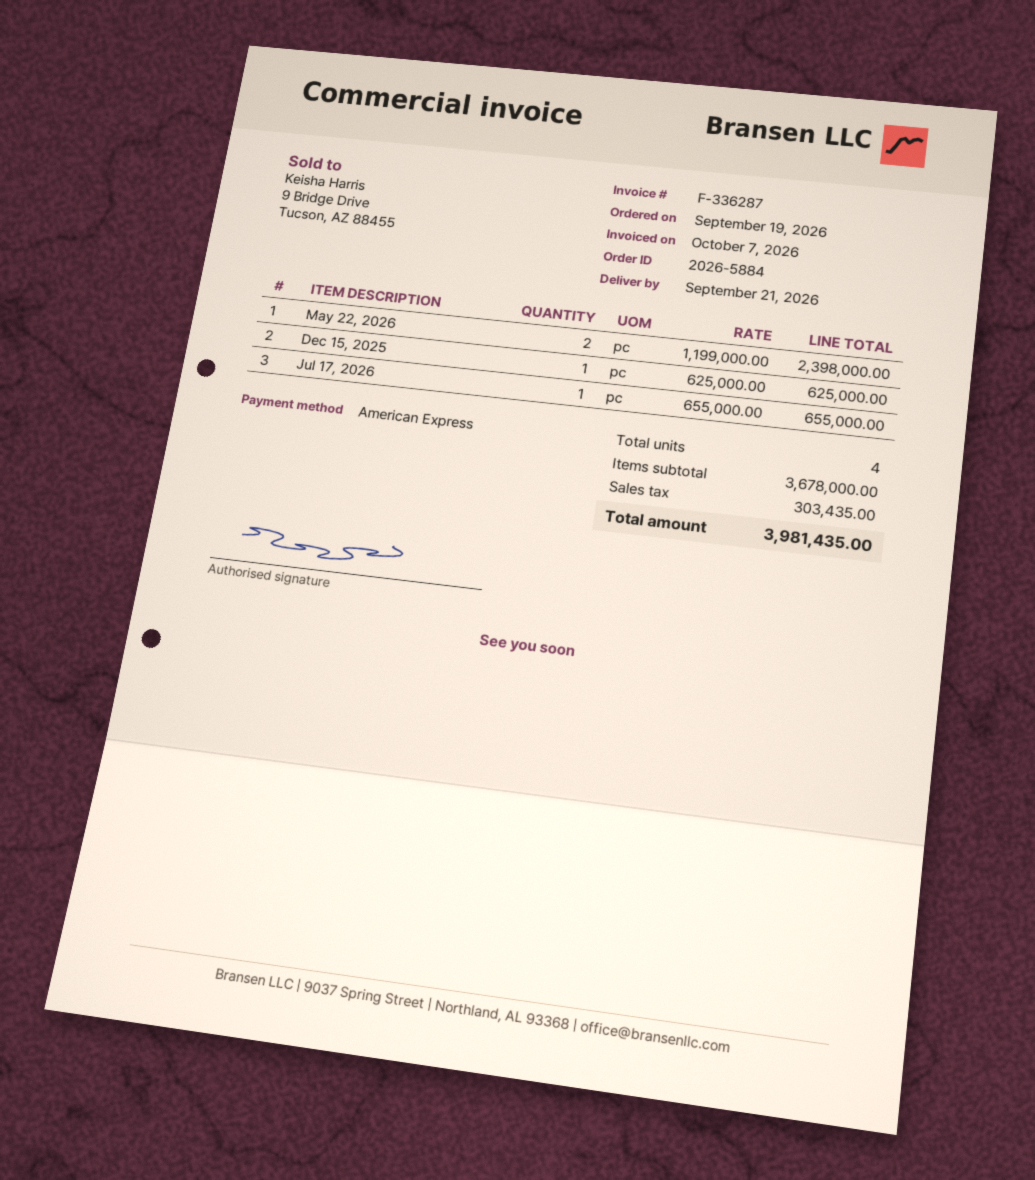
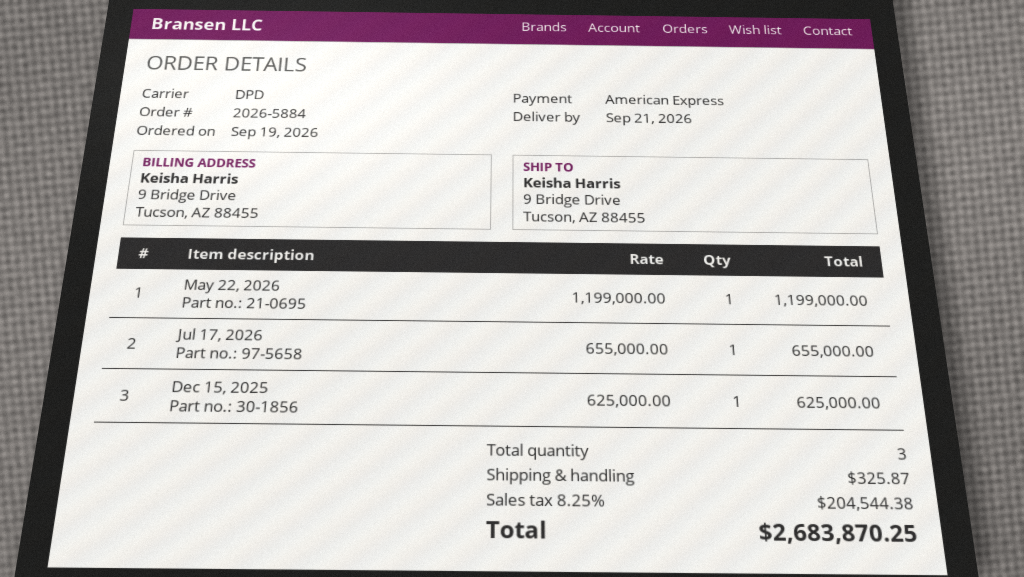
May 22, 2026: 2 x 1199000.00 = 2398000.00 -> 1 x 1199000.00 = 1199000.00
total quantity: 4 -> 3
shipping: none -> 325.87
tax: 303435.00 -> 204544.38
total: 3981435.00 -> 2683870.25

